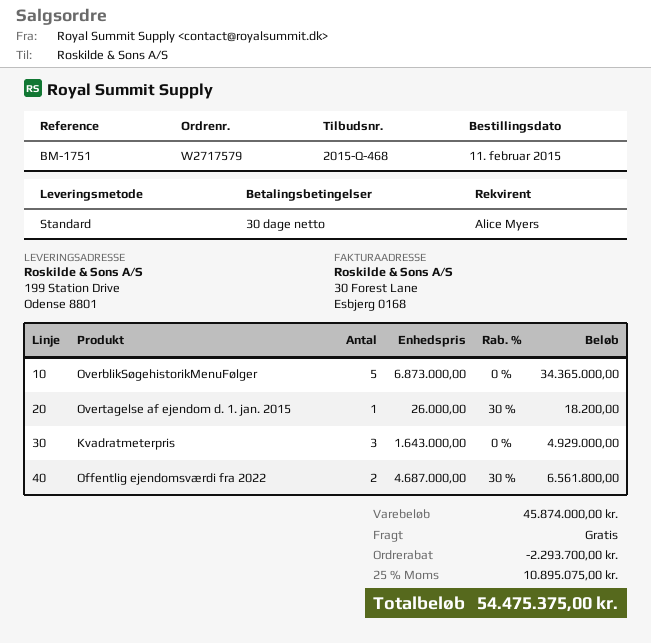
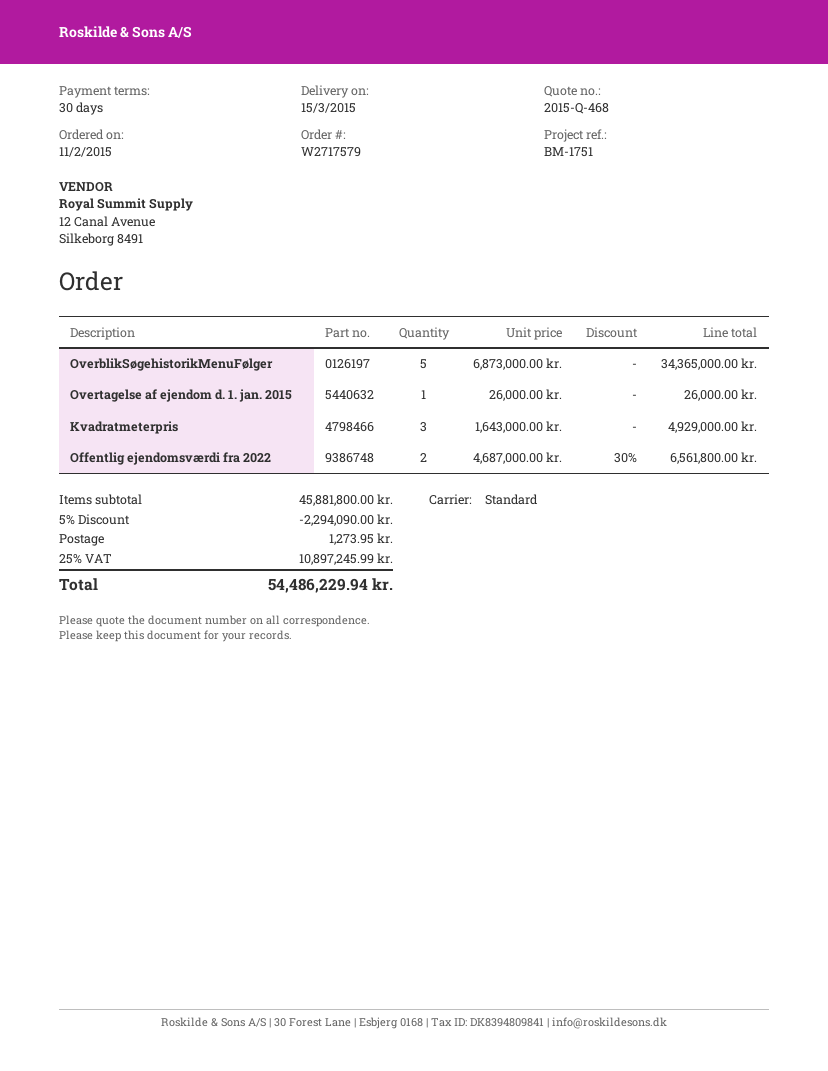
Overtagelse af ejendom d. 1. jan. 2015: 1 x 26000.00 - 30% = 18200.00 -> 1 x 26000.00 = 26000.00
subtotal: 45874000.00 -> 45881800.00
discount: 2293700.00 -> 2294090.00
shipping: 0.00 -> 1273.95
tax: 25% = 10895075.00 -> 25% = 10897245.99
total: 54475375.00 -> 54486229.94

